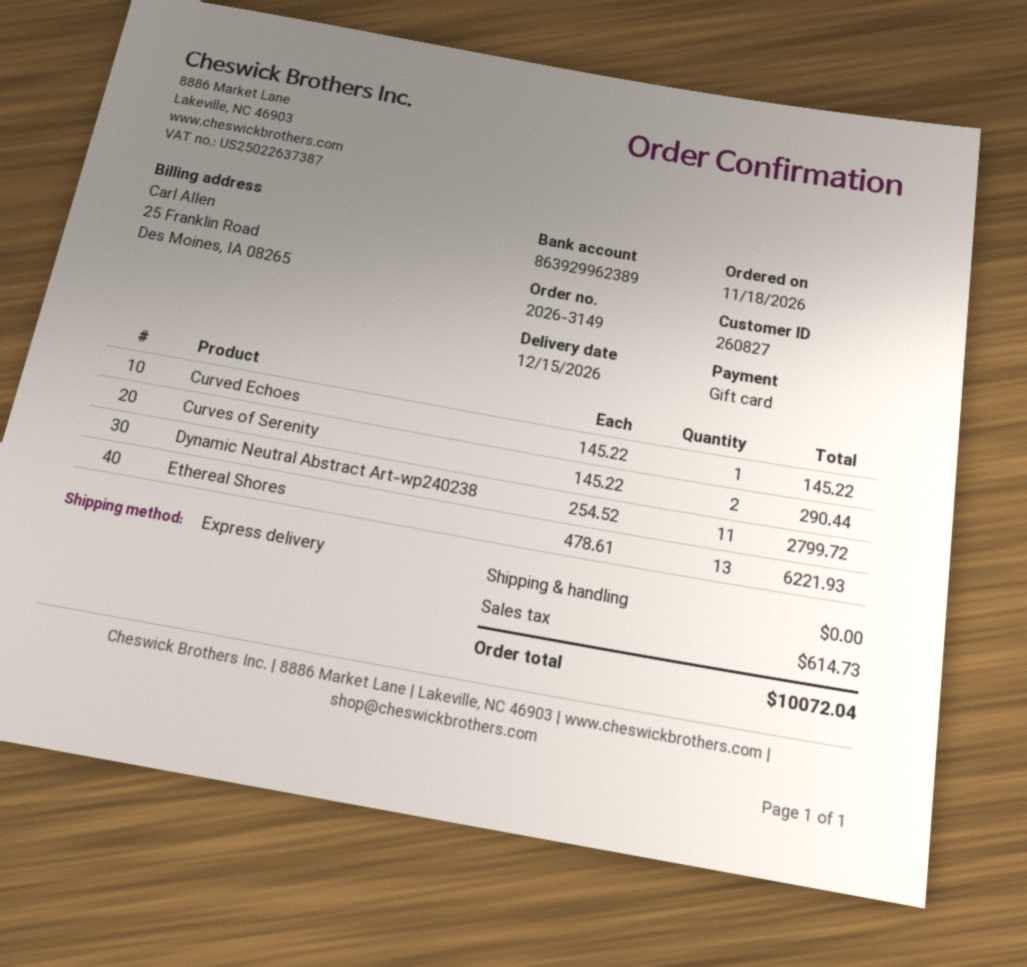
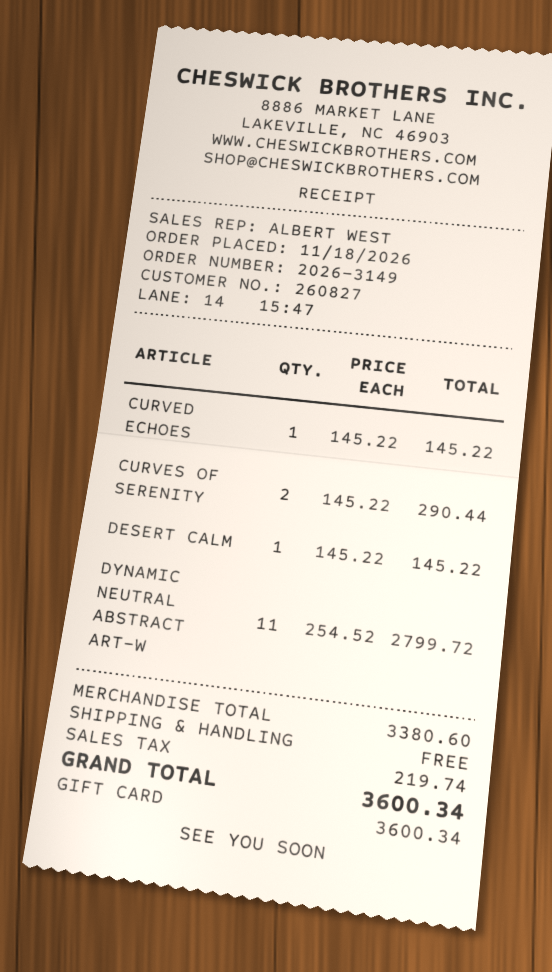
Ethereal Shores: 13 x 478.61 = 6221.93 -> none
DESERT CALM: none -> 1 x 145.22 = 145.22
tax: 614.73 -> 219.74
total: 10072.04 -> 3600.34

